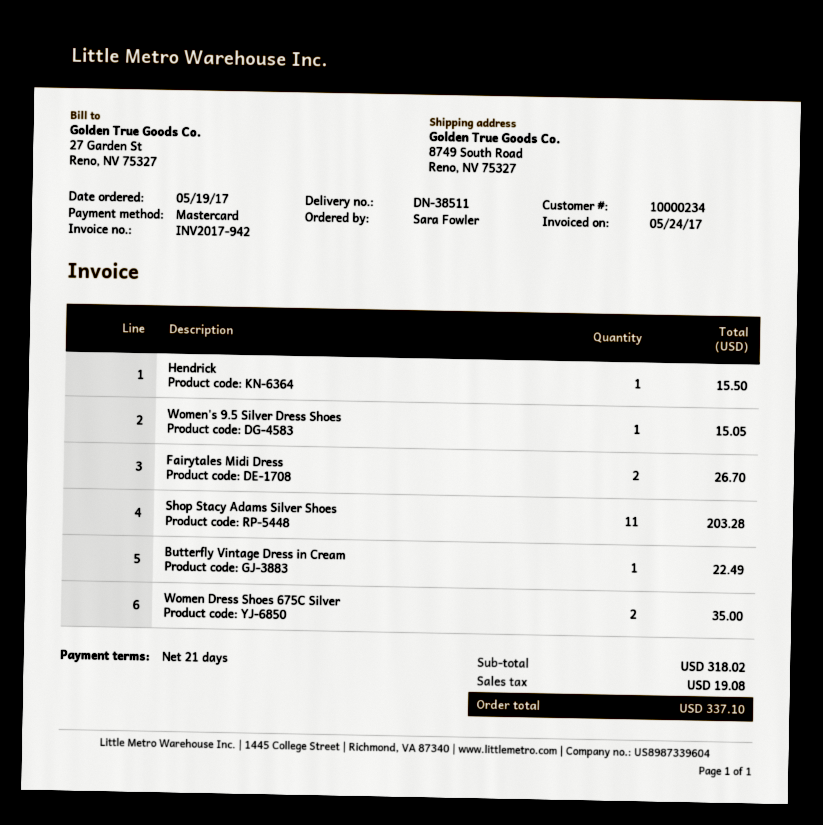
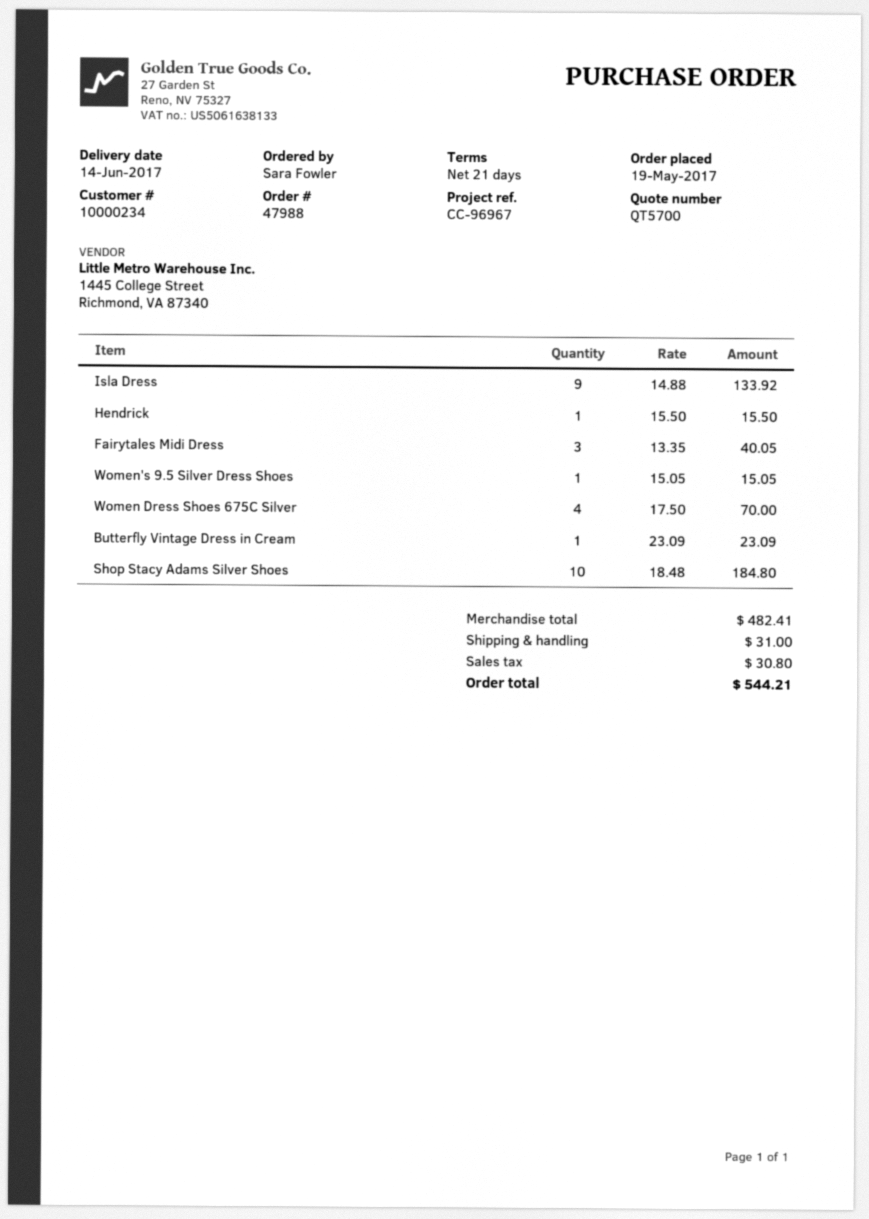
Fairytales Midi Dress: 2 for 26.70 -> 3 for 40.05
Shop Stacy Adams Silver Shoes: 11 for 203.28 -> 10 for 184.80
Butterfly Vintage Dress in Cream: 1 for 22.49 -> 1 for 23.09
Women Dress Shoes 675C Silver: 2 for 35.00 -> 4 for 70.00
Isla Dress: none -> 9 for 133.92
subtotal: 318.02 -> 482.41
shipping: none -> 31.00
tax: 19.08 -> 30.80
total: 337.10 -> 544.21

